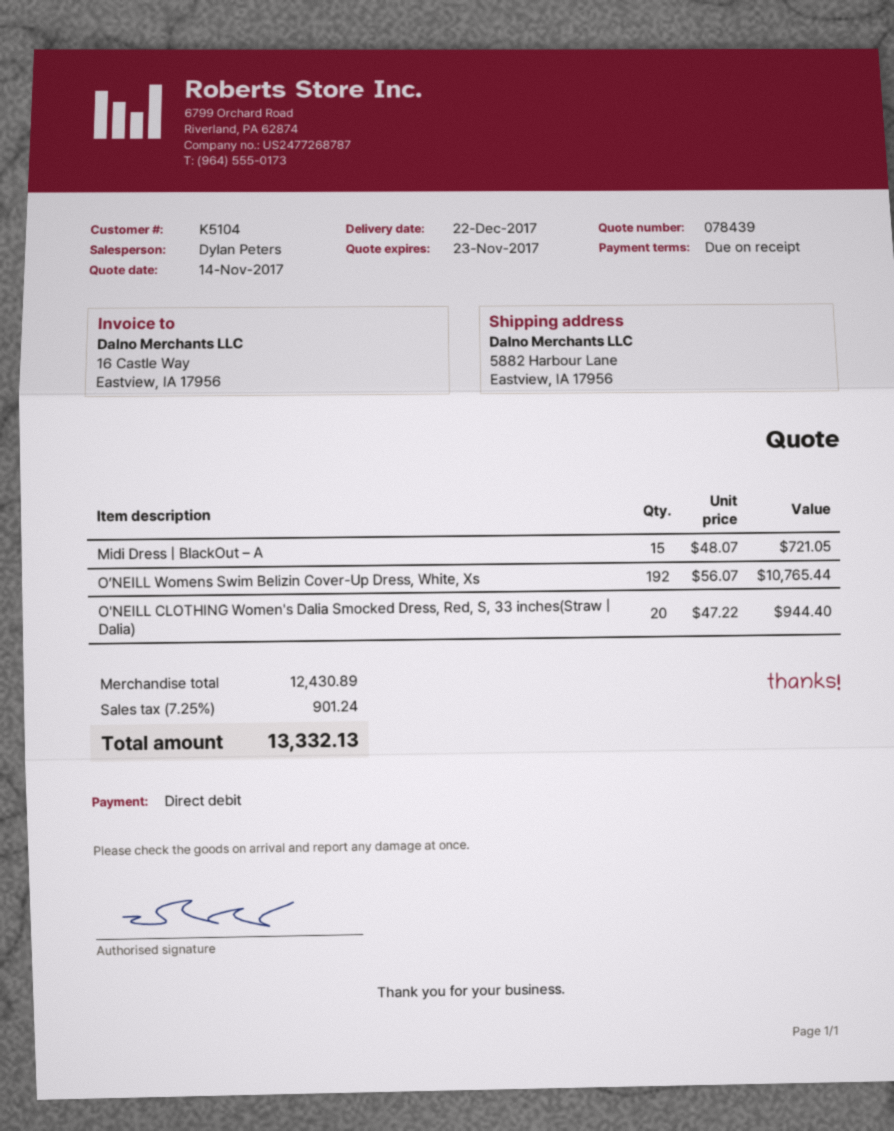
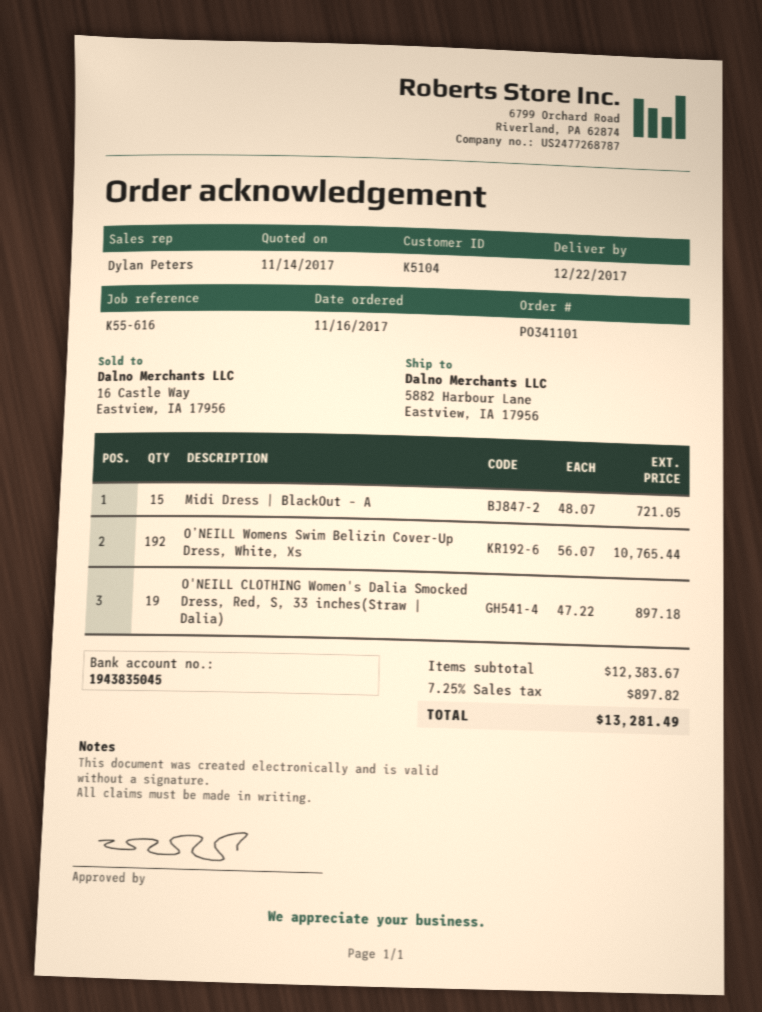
O'NEILL CLOTHING Women's Dalia Smocked Dress, Red, S, 33 inches(Straw | Dalia): 20 x 47.22 = 944.40 -> 19 x 47.22 = 897.18
subtotal: 12430.89 -> 12383.67
tax: 7.25% = 901.24 -> 7.25% = 897.82
total: 13332.13 -> 13281.49

